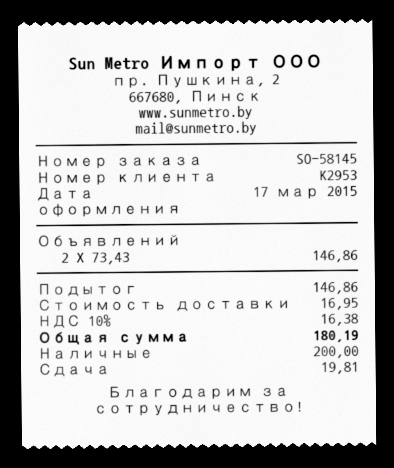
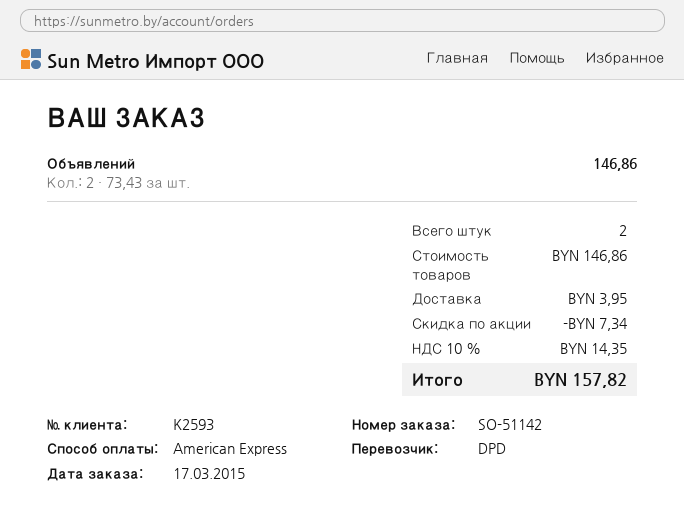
order number: SO-58145 -> SO-51142
customer number: K2953 -> K2593
payment method: cash -> American Express
discount: none -> 7.34
shipping: 16.95 -> 3.95
tax: 10% = 16.38 -> 10% = 14.35
total: 180.19 -> 157.82

